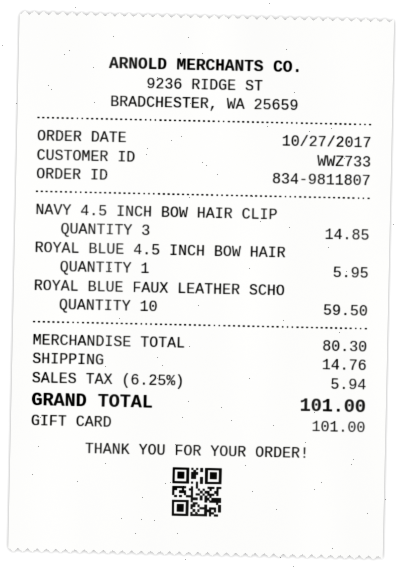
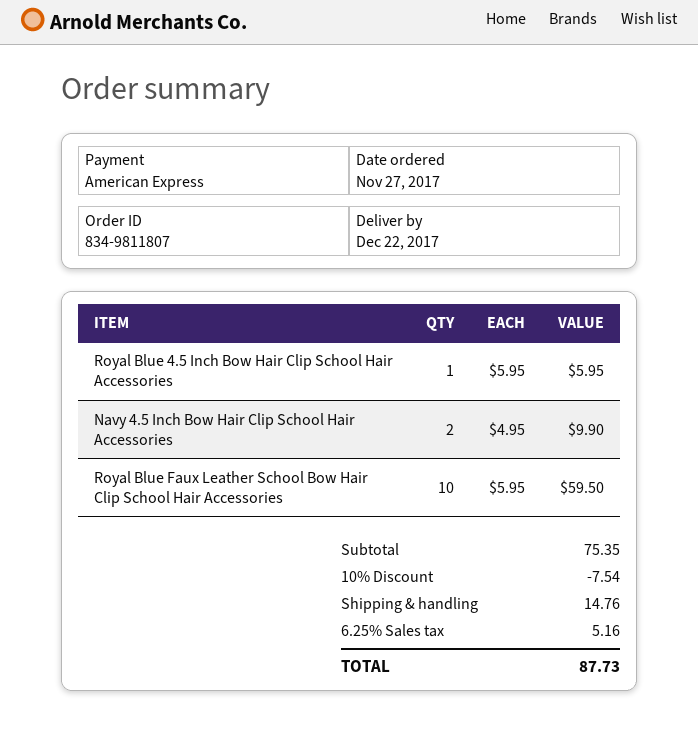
order date: 2017-10-27 -> 2017-11-27
payment method: gift card -> American Express
NAVY 4.5 INCH BOW HAIR CLIP: 3 for 14.85 -> 2 for 9.90
subtotal: 80.30 -> 75.35
discount: none -> 10% = 7.54
tax: 6.25% = 5.94 -> 6.25% = 5.16
total: 101.00 -> 87.73

